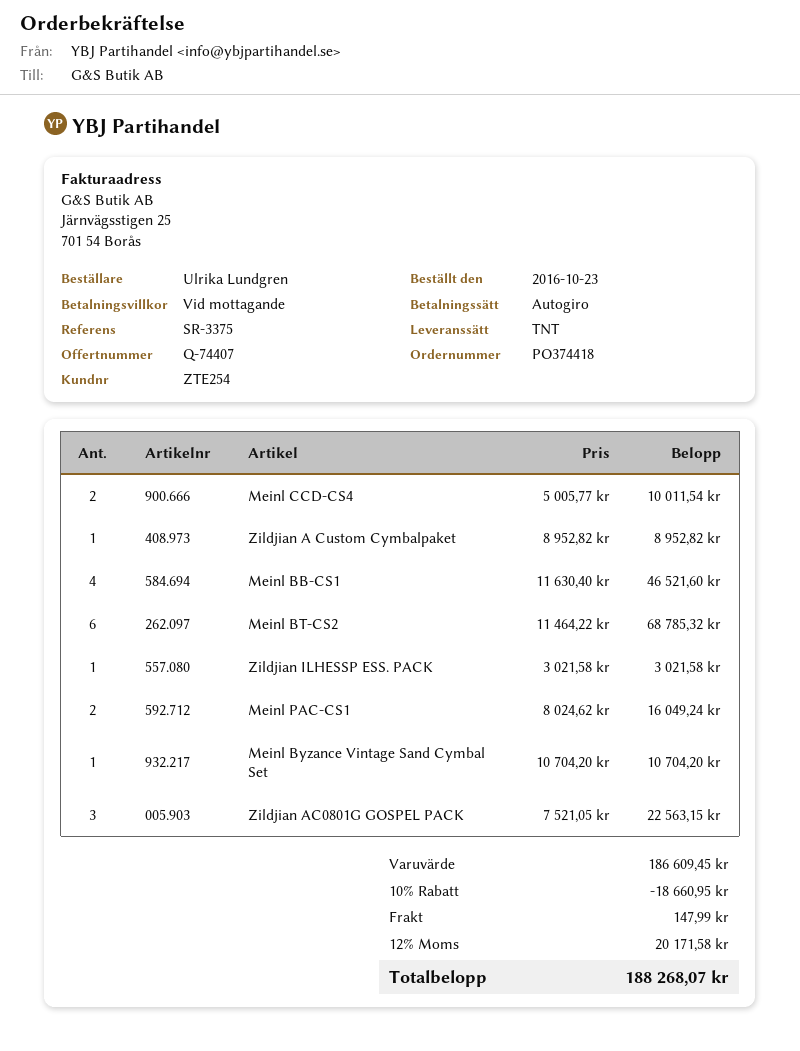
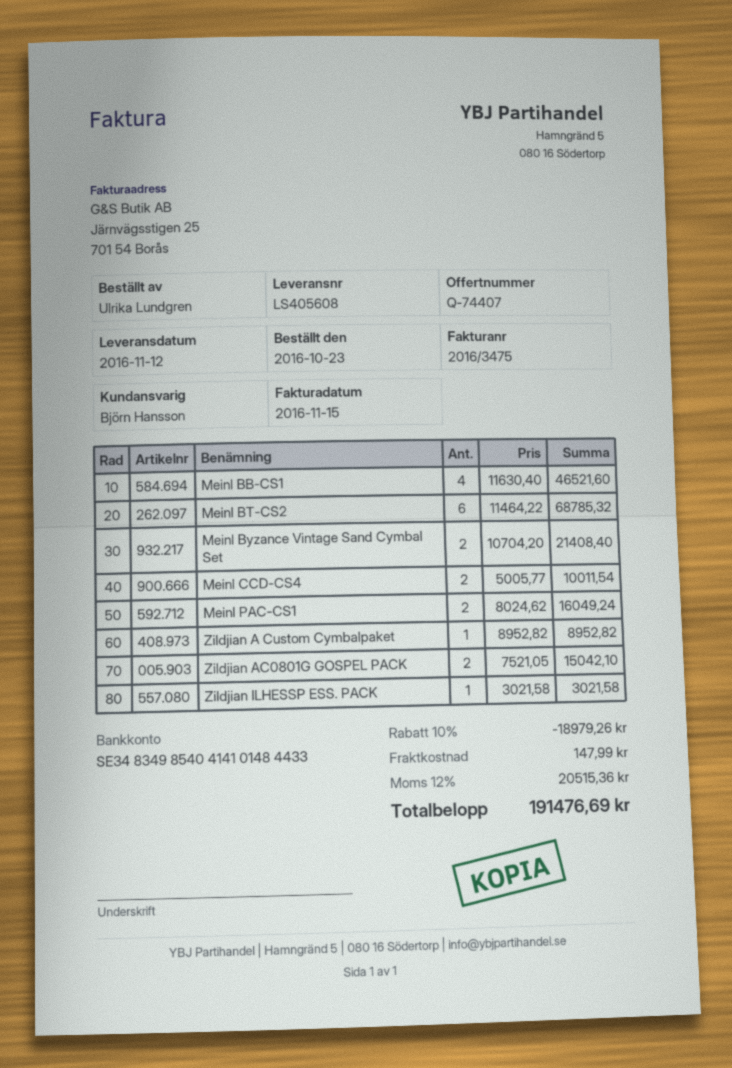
Meinl Byzance Vintage Sand Cymbal Set: 1 x 10704.20 = 10704.20 -> 2 x 10704.20 = 21408.40
Zildjian AC0801G GOSPEL PACK: 3 x 7521.05 = 22563.15 -> 2 x 7521.05 = 15042.10
discount: 10% = 18660.95 -> 10% = 18979.26
tax: 12% = 20171.58 -> 12% = 20515.36
total: 188268.07 -> 191476.69

